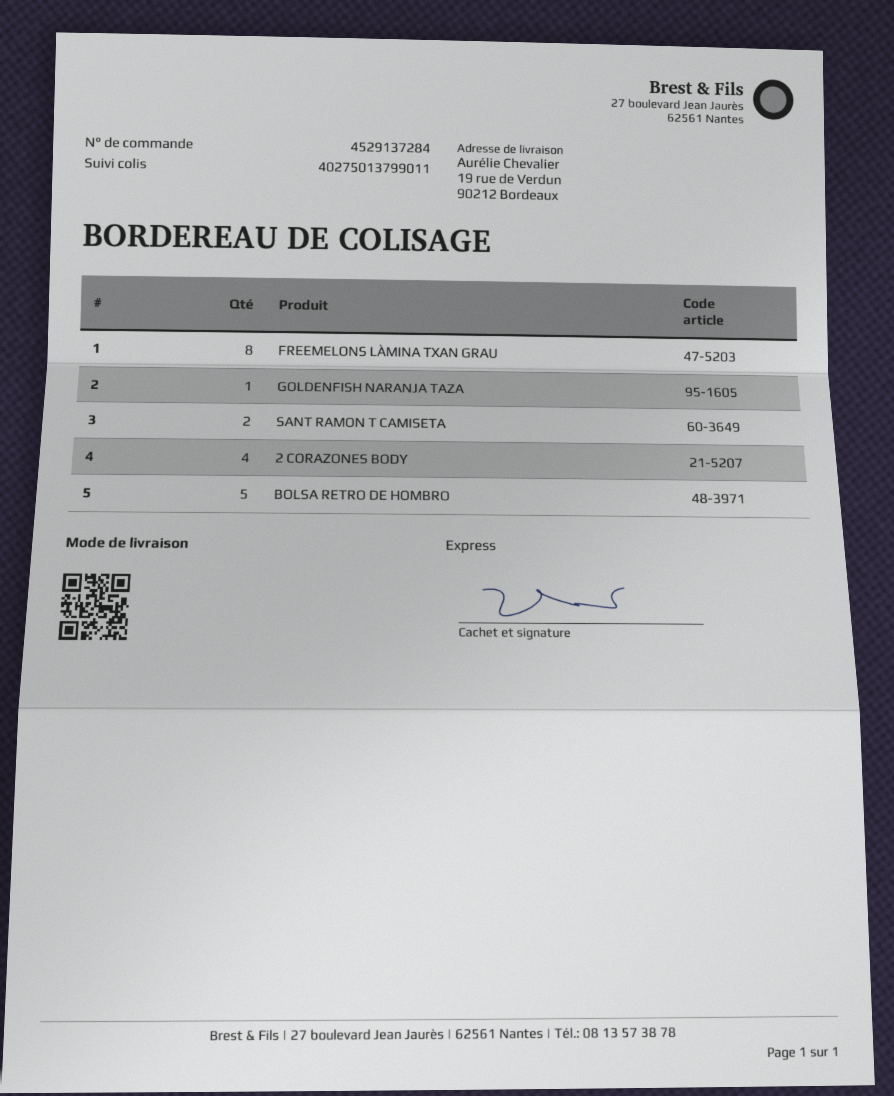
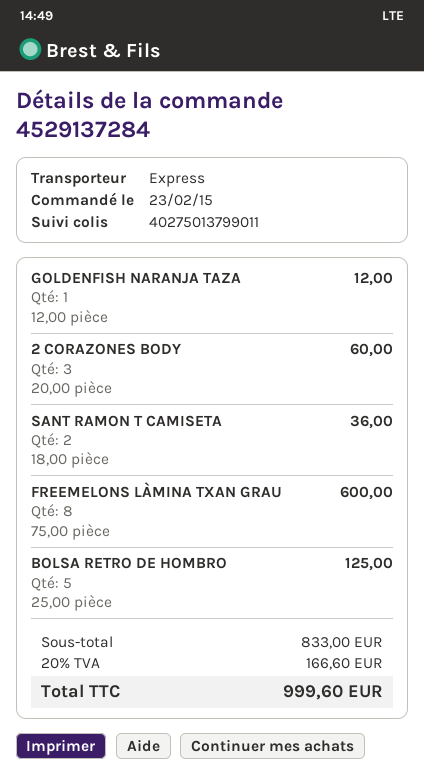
2 CORAZONES BODY: 4 -> 3

